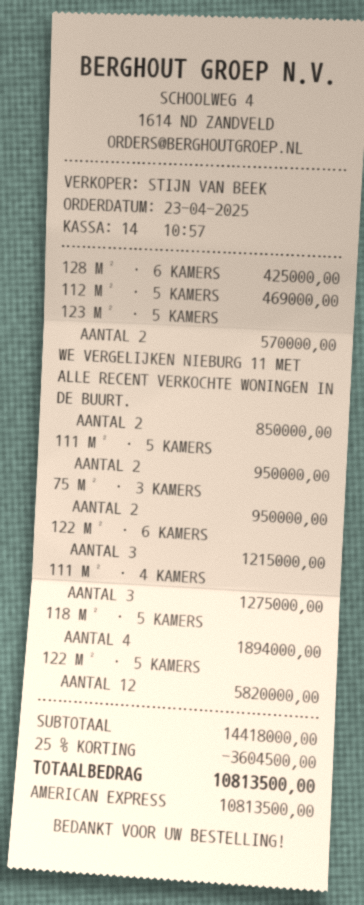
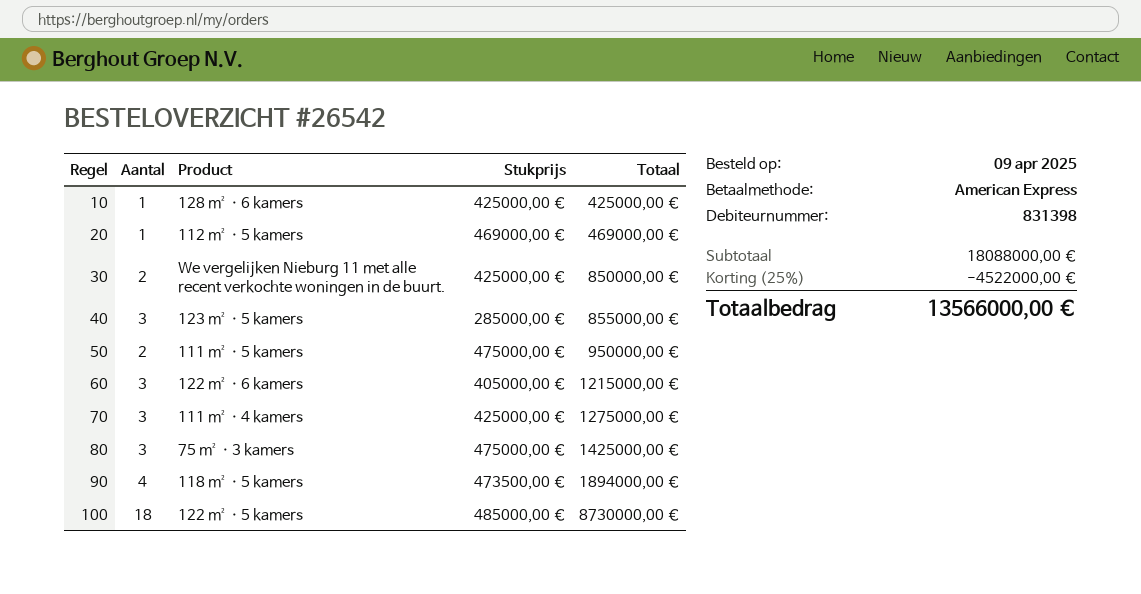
order date: 2025-04-23 -> 2025-04-09
123 M² · 5 KAMERS: 2 for 570000.00 -> 3 for 855000.00
75 M² · 3 KAMERS: 2 for 950000.00 -> 3 for 1425000.00
122 M² · 5 KAMERS: 12 for 5820000.00 -> 18 for 8730000.00
subtotal: 14418000.00 -> 18088000.00
discount: 25% = 3604500.00 -> 25% = 4522000.00
total: 10813500.00 -> 13566000.00

